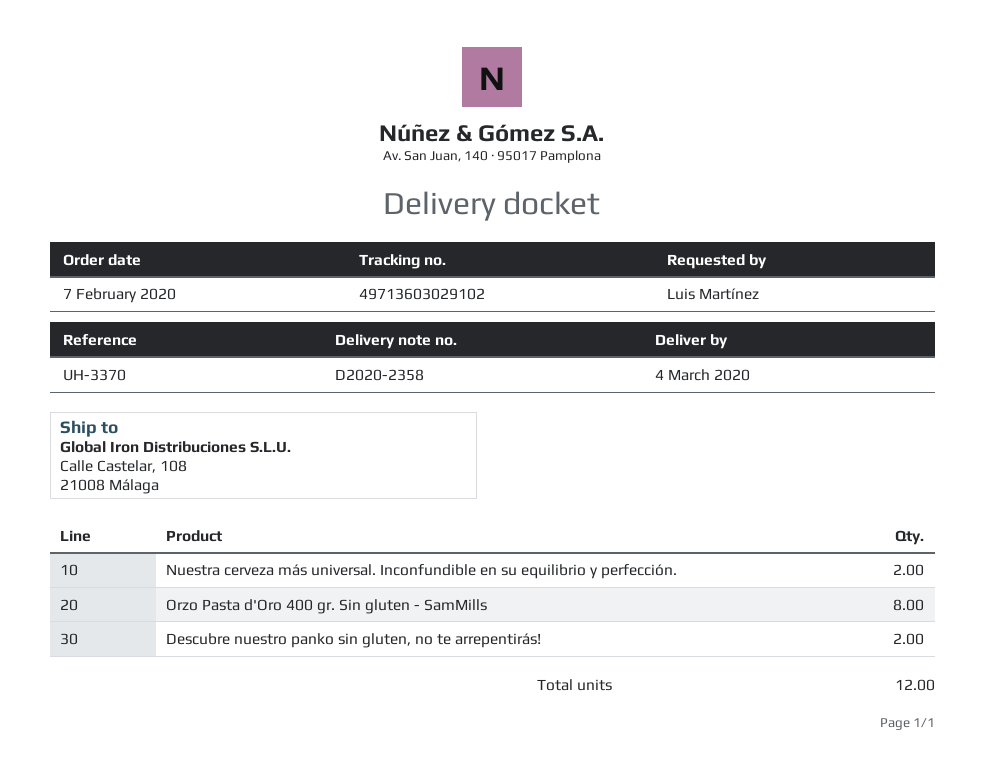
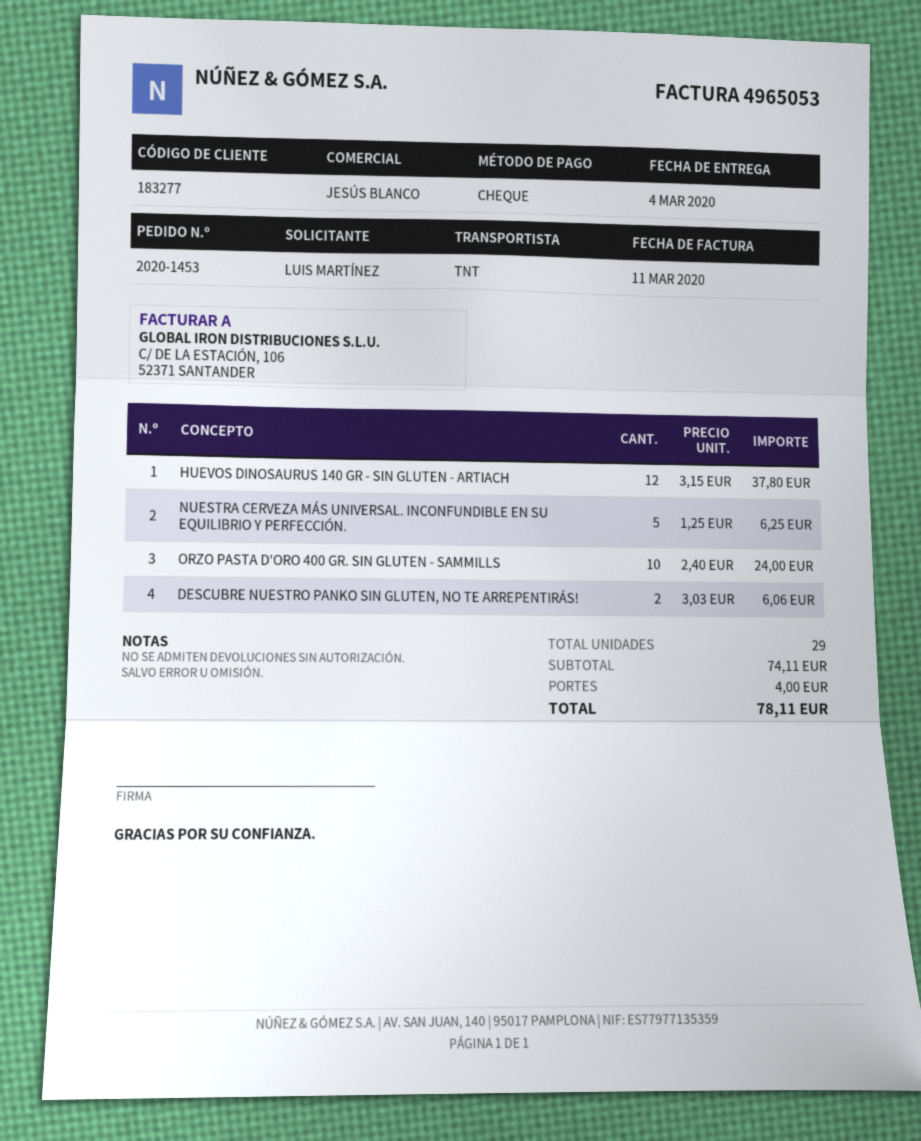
Nuestra cerveza más universal. Inconfundible en su equilibrio y perfección.: 2 -> 5
Orzo Pasta d'Oro 400 gr. Sin gluten - SamMills: 8 -> 10
HUEVOS DINOSAURUS 140 GR - SIN GLUTEN - ARTIACH: none -> 12
total quantity: 12 -> 29

